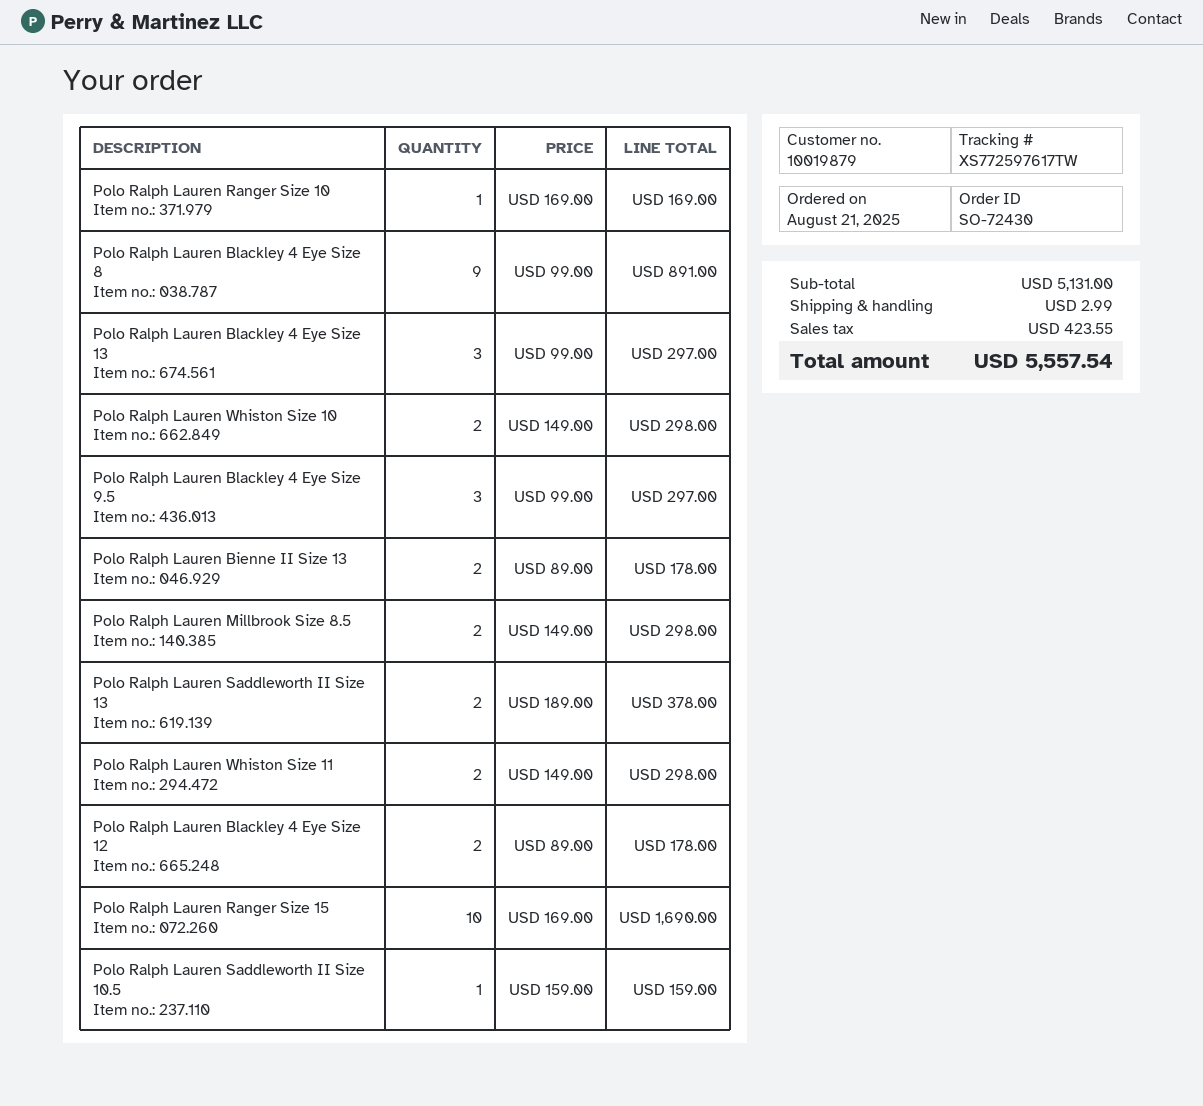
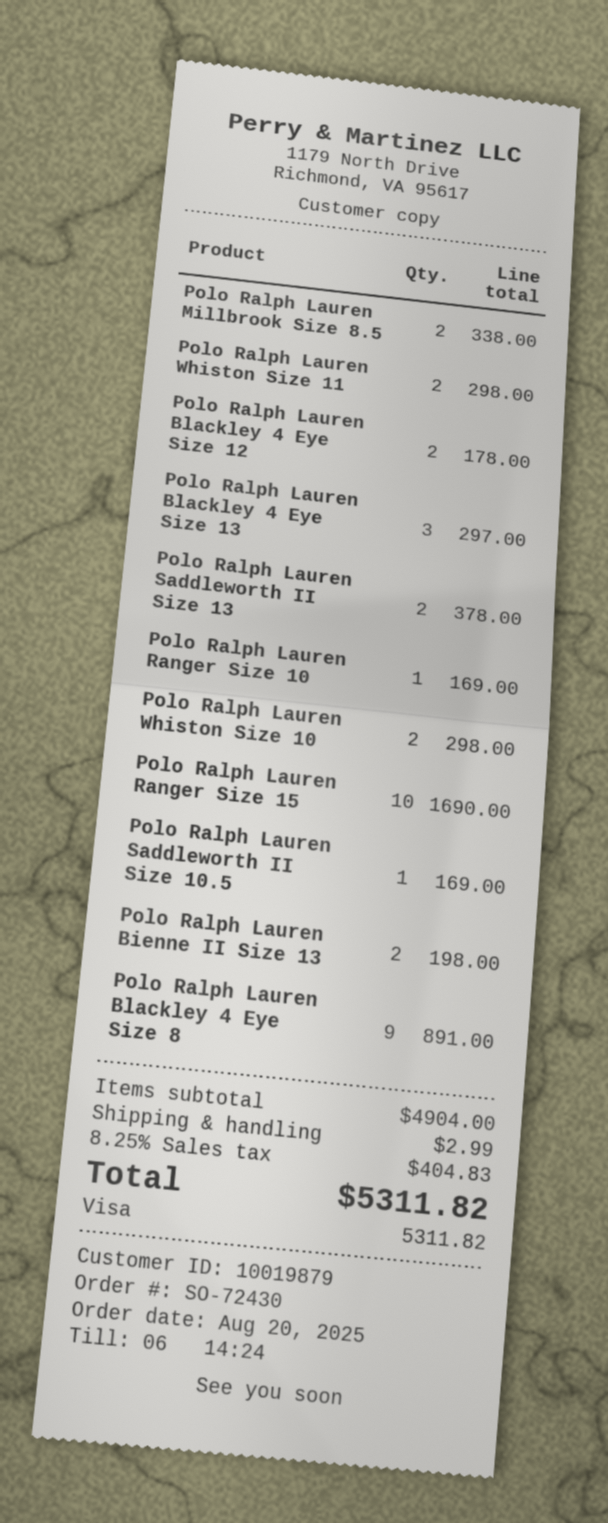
order date: 2025-08-21 -> 2025-08-20
Polo Ralph Lauren Blackley 4 Eye Size 9.5: 3 for 297.00 -> none
Polo Ralph Lauren Bienne II Size 13: 2 for 178.00 -> 2 for 198.00
Polo Ralph Lauren Millbrook Size 8.5: 2 for 298.00 -> 2 for 338.00
Polo Ralph Lauren Saddleworth II Size 10.5: 1 for 159.00 -> 1 for 169.00
subtotal: 5131.00 -> 4904.00
tax: 423.55 -> 404.83
total: 5557.54 -> 5311.82

